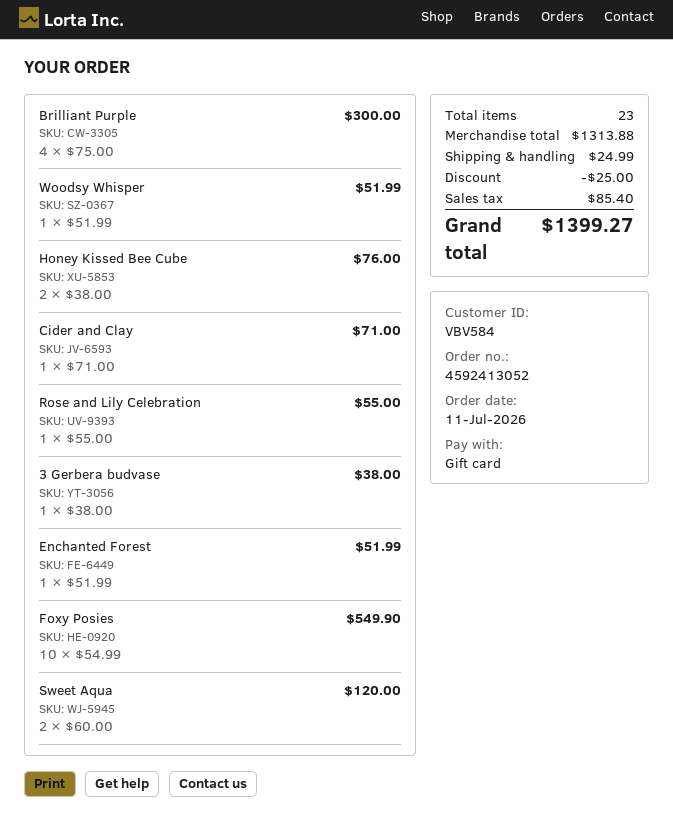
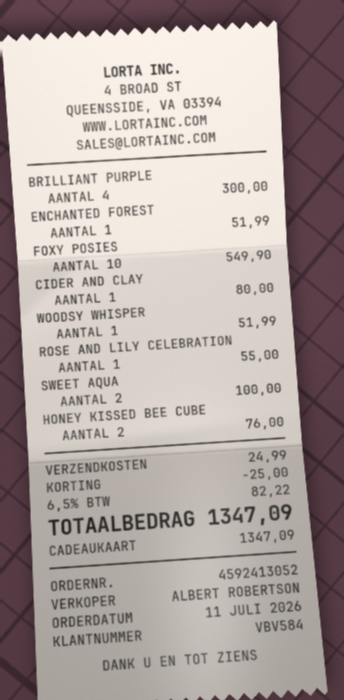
Cider and Clay: 1 for 71.00 -> 1 for 80.00
3 Gerbera budvase: 1 for 38.00 -> none
Sweet Aqua: 2 for 120.00 -> 2 for 100.00
tax: 85.40 -> 82.22
total: 1399.27 -> 1347.09

